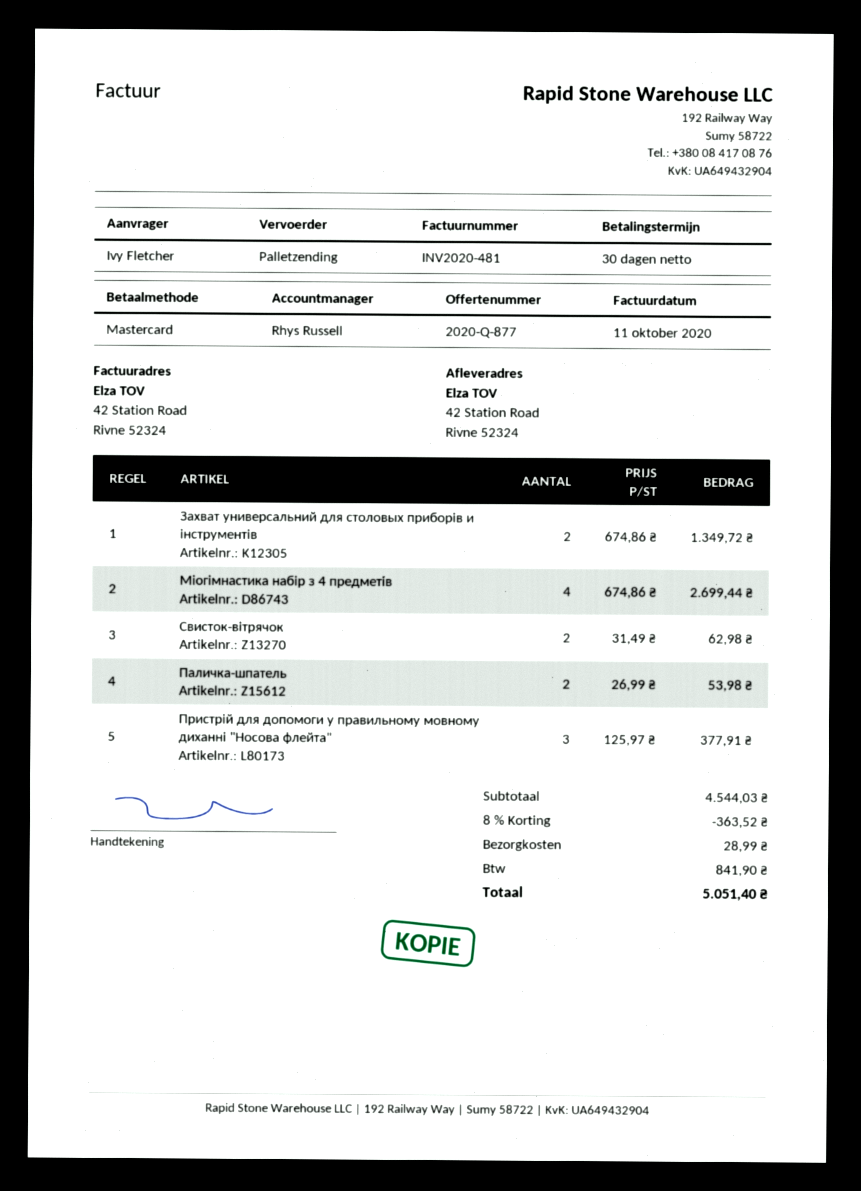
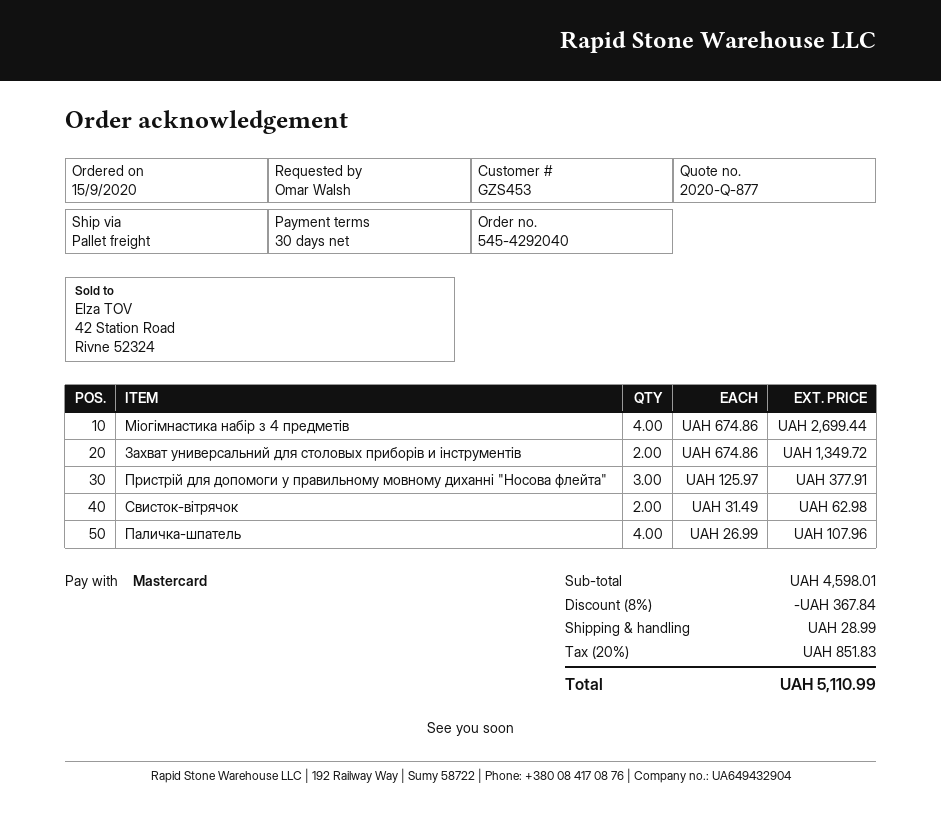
ordered by: Ivy Fletcher -> Omar Walsh
Паличка-шпатель: 2 x 26.99 = 53.98 -> 4 x 26.99 = 107.96
subtotal: 4544.03 -> 4598.01
discount: 8% = 363.52 -> 8% = 367.84
tax: 841.90 -> 851.83
total: 5051.40 -> 5110.99

